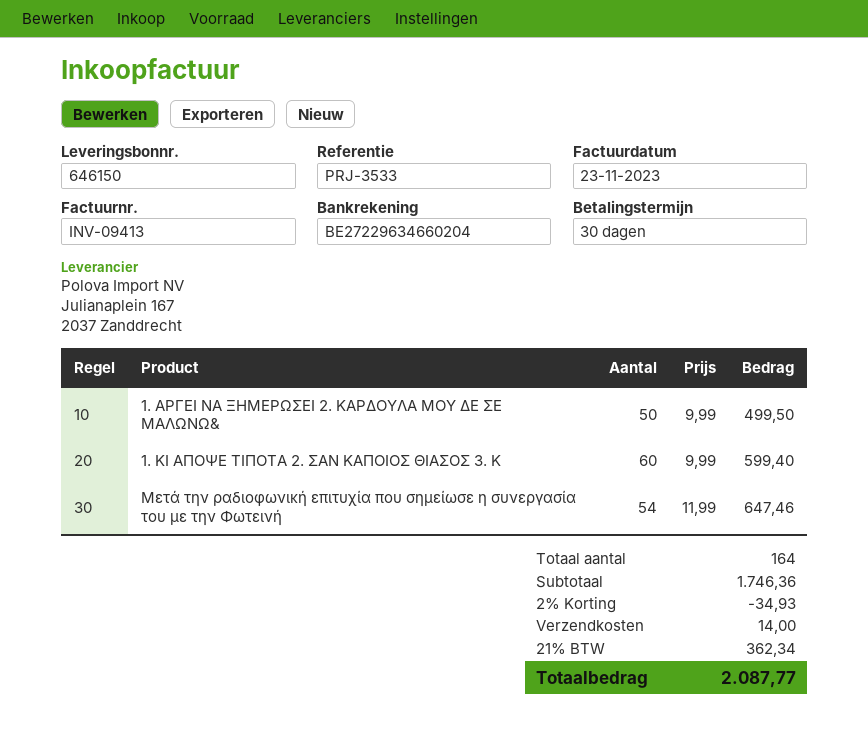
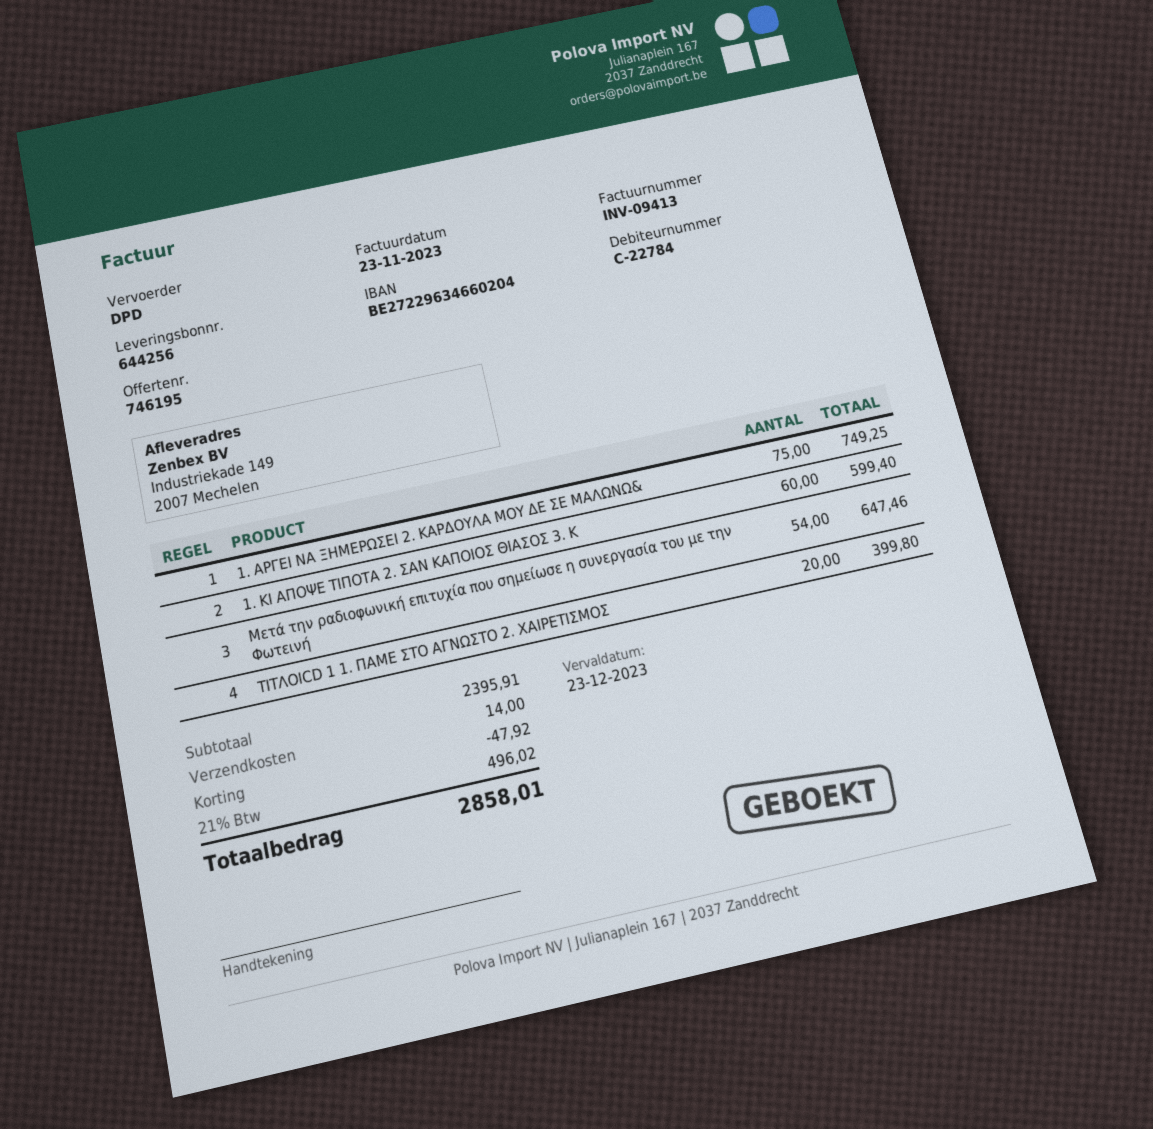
delivery note number: 646150 -> 644256
1. ΑΡΓEΙ ΝΑ ΞΗΜΕΡΩΣΕΙ 2. ΚΑΡΔΟΥΛΑ ΜΟΥ ΔΕ ΣΕ ΜΑΛΩΝΩ&: 50 for 499.50 -> 75 for 749.25
ΤΙΤΛΟΙCD 1 1. ΠΑΜΕ ΣΤΟ ΑΓΝΩΣΤΟ 2. ΧΑΙΡΕΤΙΣΜΟΣ: none -> 20 for 399.80
subtotal: 1746.36 -> 2395.91
discount: 34.93 -> 47.92
tax: 21% = 362.34 -> 21% = 496.02
total: 2087.77 -> 2858.01

